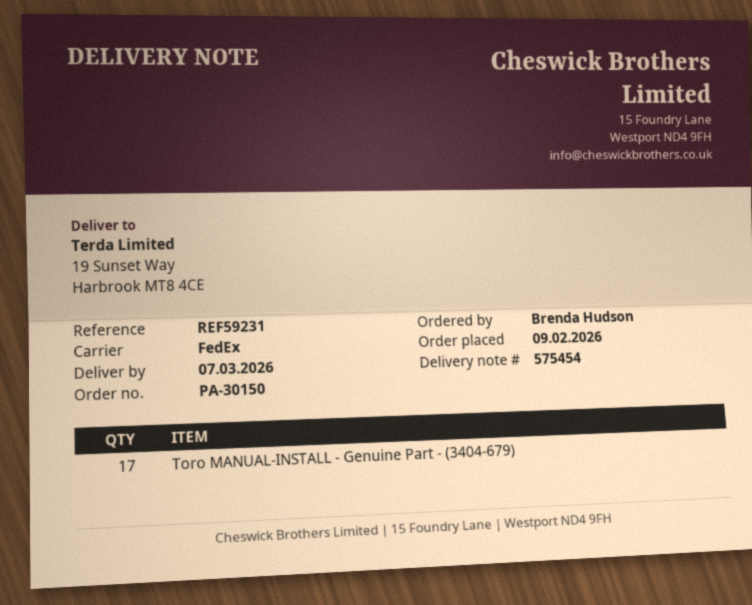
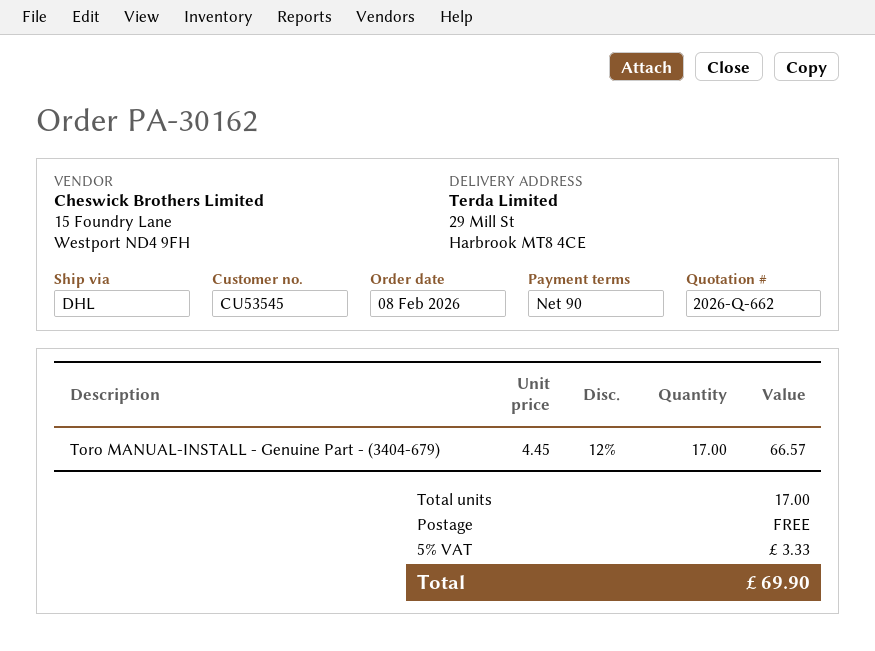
order number: PA-30150 -> PA-30162
order date: 2026-02-09 -> 2026-02-08
shipping method: FedEx -> DHL
ship to: 19 Sunset Way, Harbrook MT8 4CE -> 29 Mill St, Harbrook MT8 4CE

